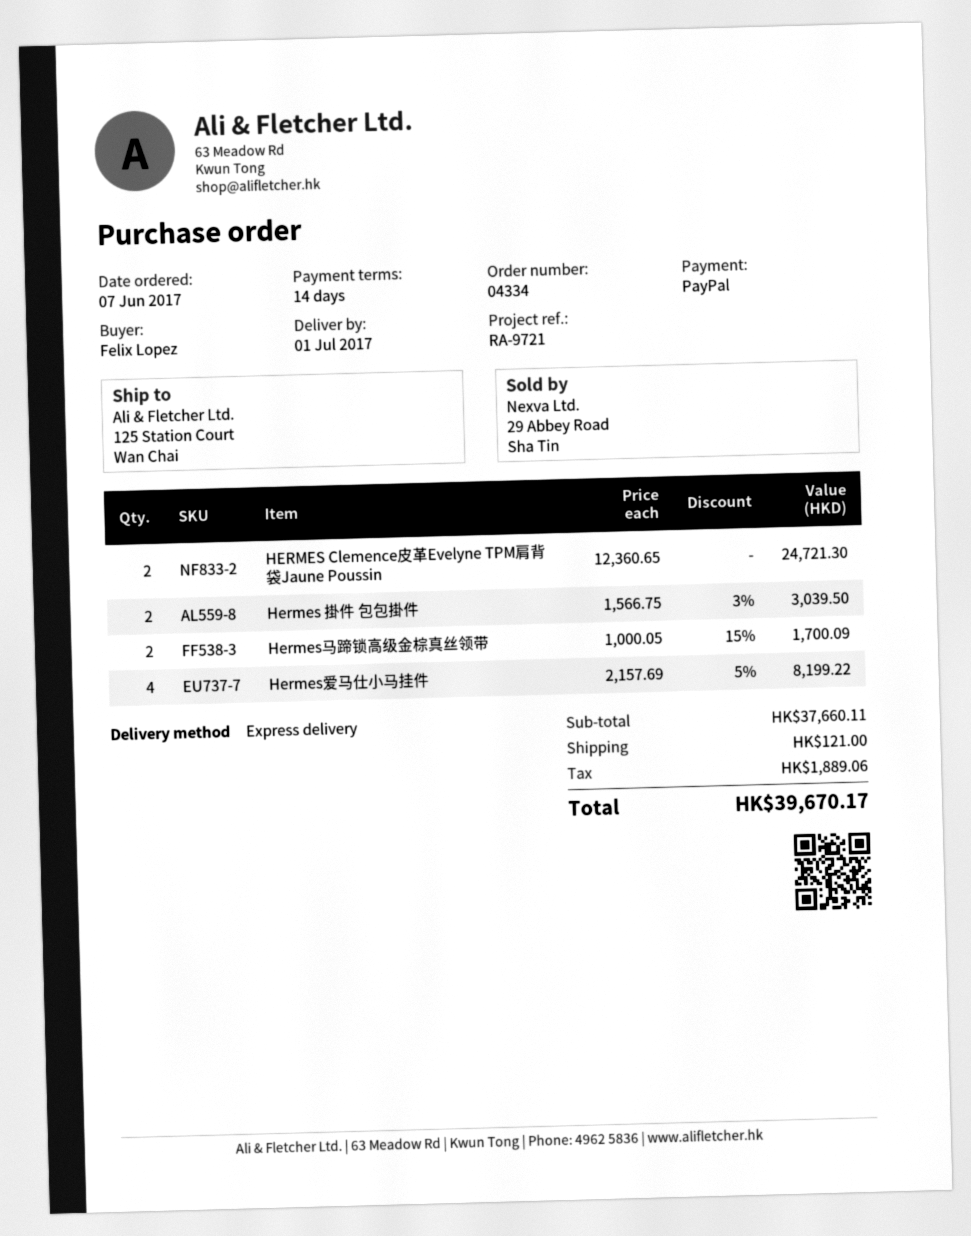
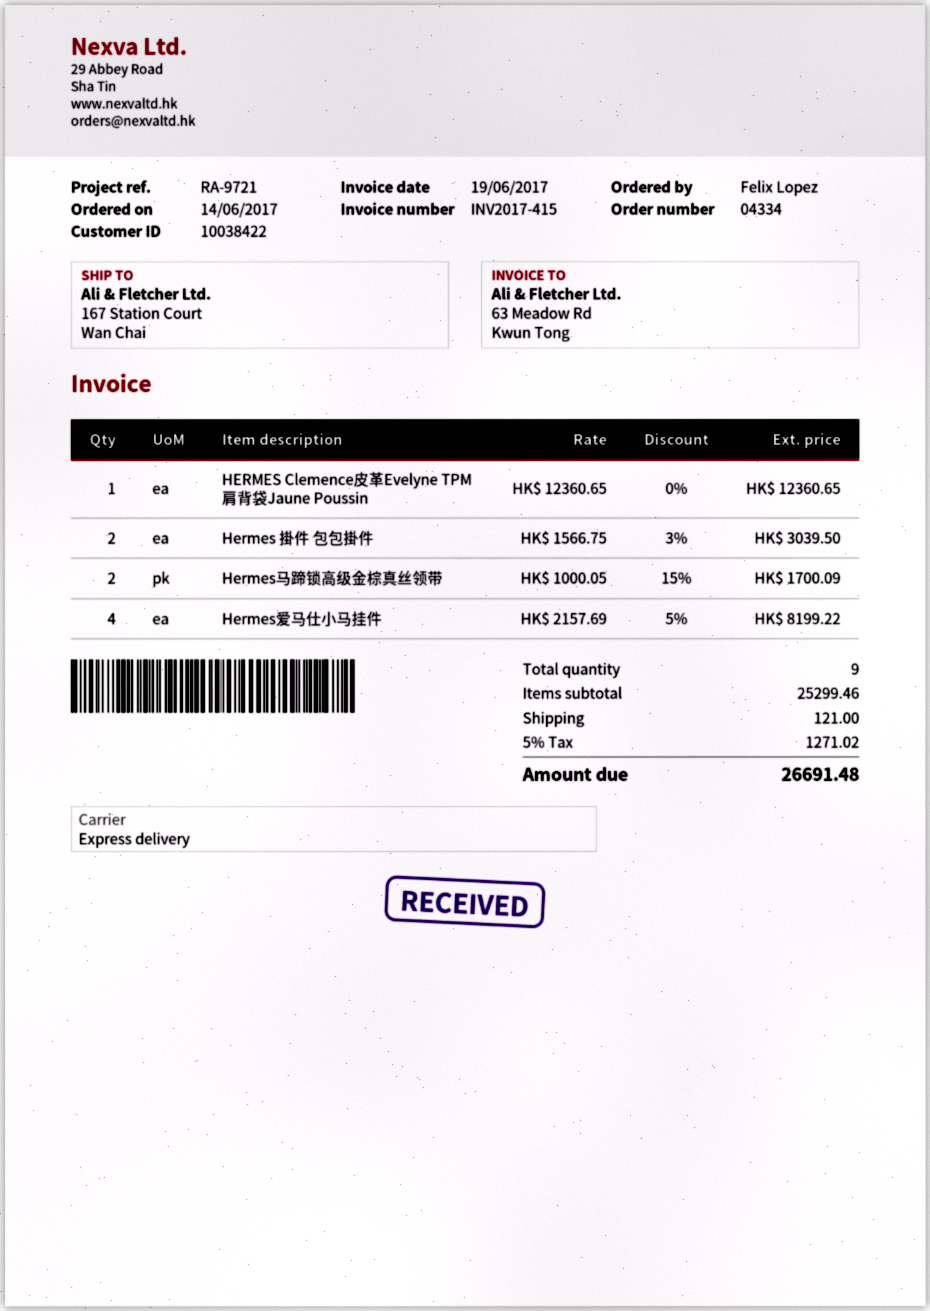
order date: 2017-06-07 -> 2017-06-14
ship to: 125 Station Court, Wan Chai -> 167 Station Court, Wan Chai
HERMES Clemence皮革Evelyne TPM肩背袋Jaune Poussin: 2 x 12360.65 = 24721.30 -> 1 x 12360.65 = 12360.65
subtotal: 37660.11 -> 25299.46
tax: 1889.06 -> 1271.02
total: 39670.17 -> 26691.48

